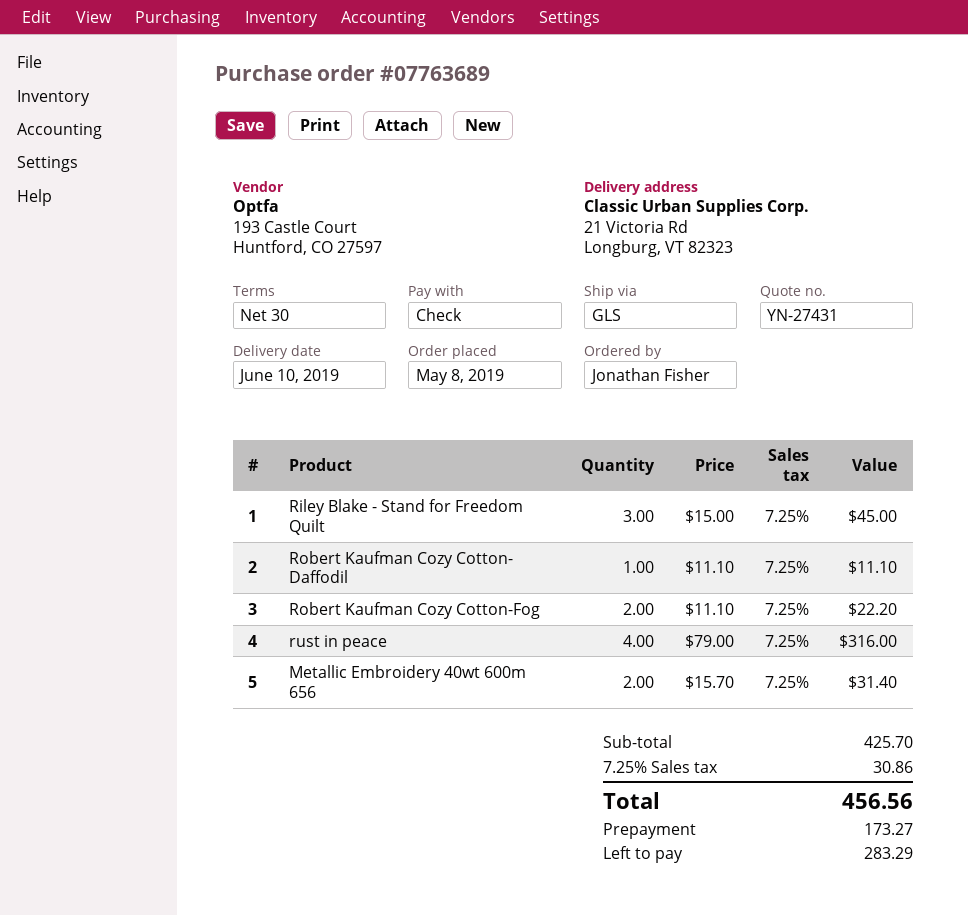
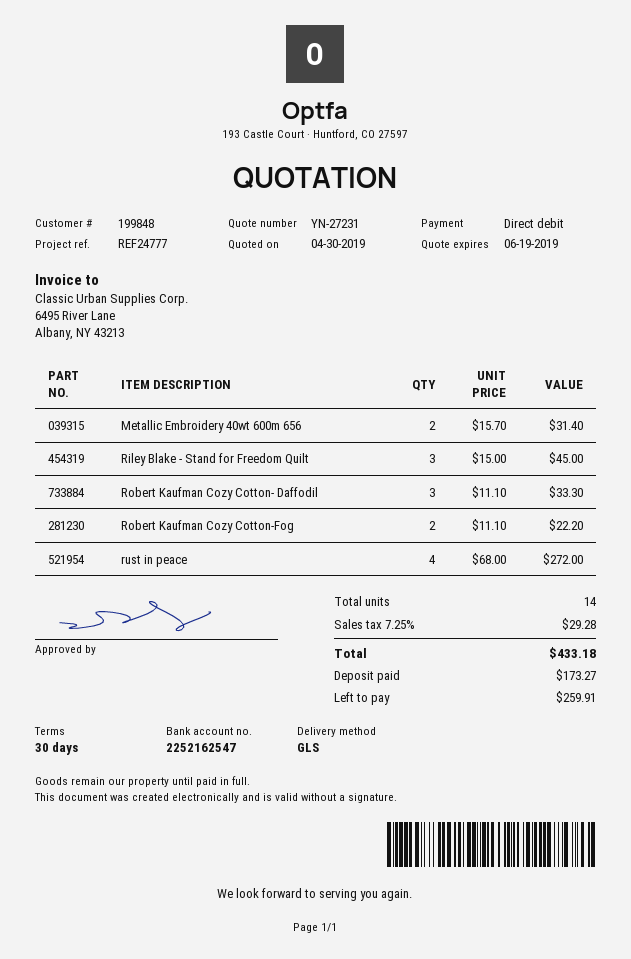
quote number: YN-27431 -> YN-27231
payment method: cheque -> direct debit
Robert Kaufman Cozy Cotton- Daffodil: 1 x 11.10 = 11.10 -> 3 x 11.10 = 33.30
rust in peace: 4 x 79.00 = 316.00 -> 4 x 68.00 = 272.00
tax: 7.25% = 30.86 -> 7.25% = 29.28
total: 456.56 -> 433.18
balance: 283.29 -> 259.91

